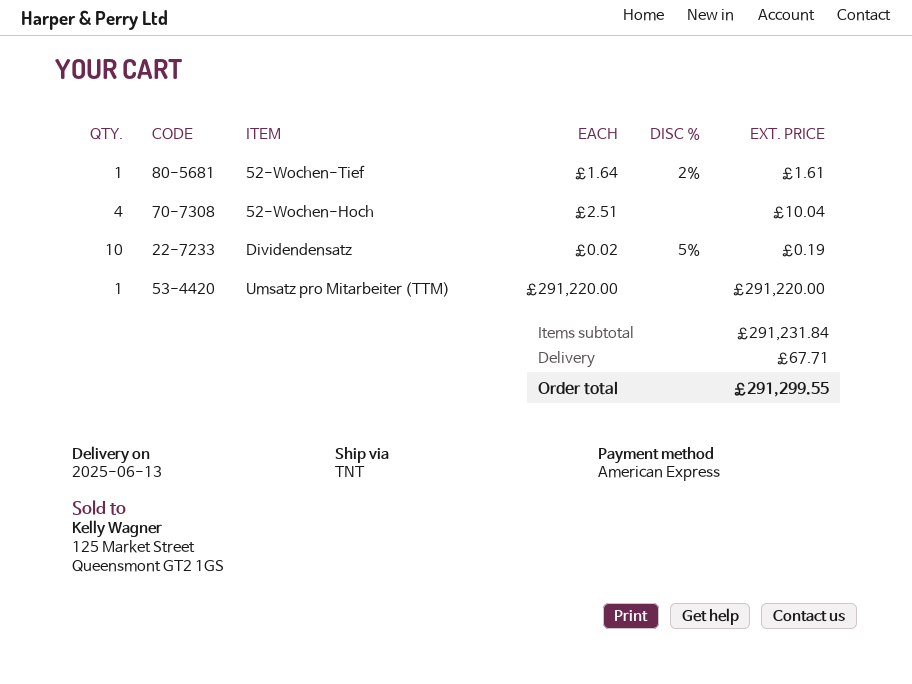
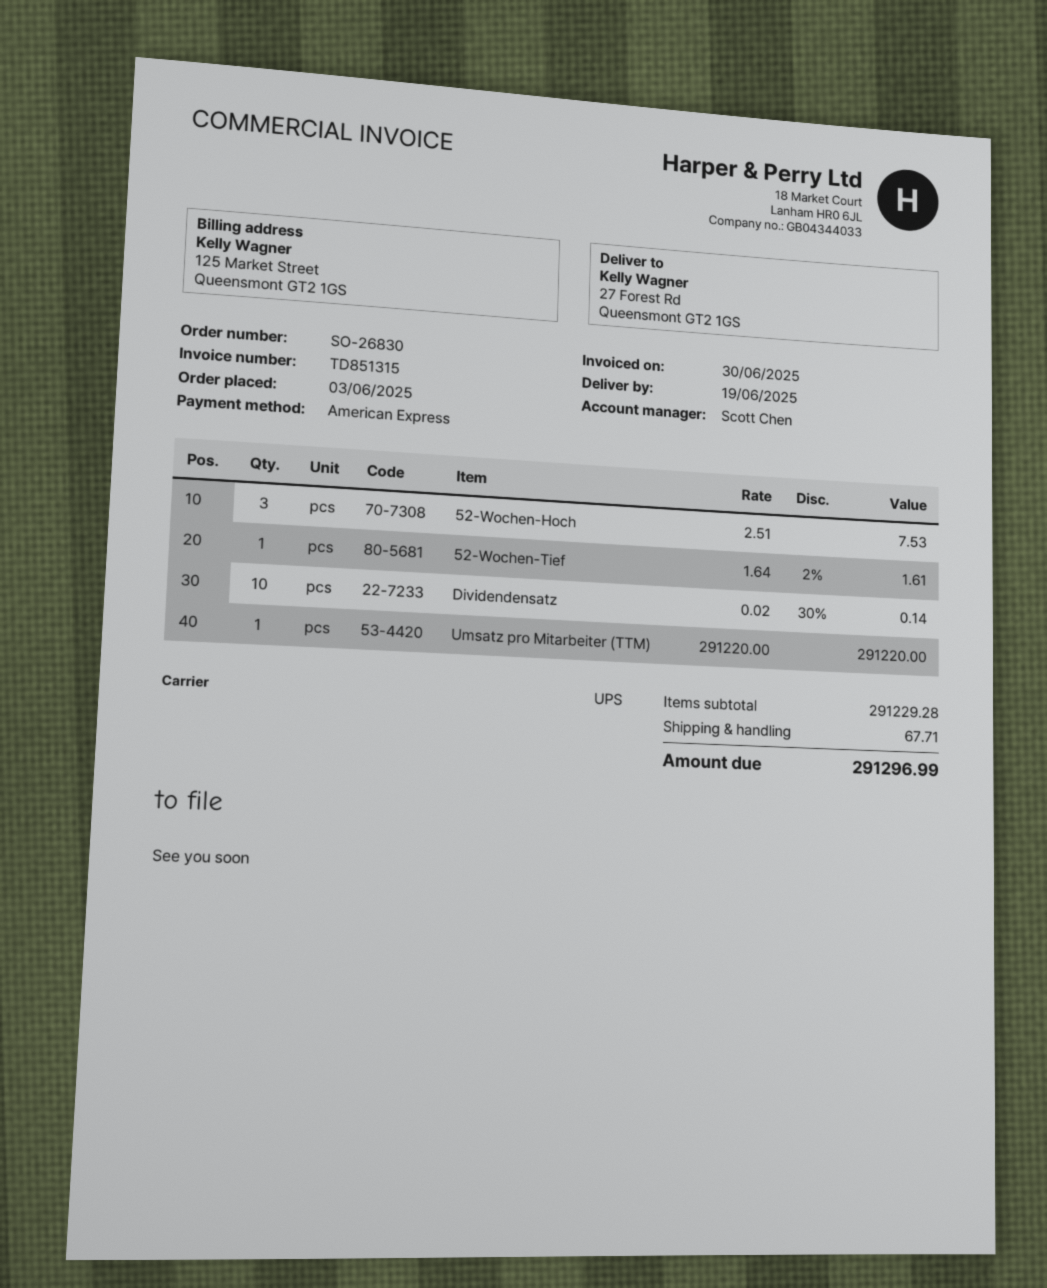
delivery date: 2025-06-13 -> 2025-06-19
shipping method: TNT -> UPS
52-Wochen-Hoch: 4 x 2.51 = 10.04 -> 3 x 2.51 = 7.53
Dividendensatz: 10 x 0.02 - 5% = 0.19 -> 10 x 0.02 - 30% = 0.14
subtotal: 291231.84 -> 291229.28
total: 291299.55 -> 291296.99

